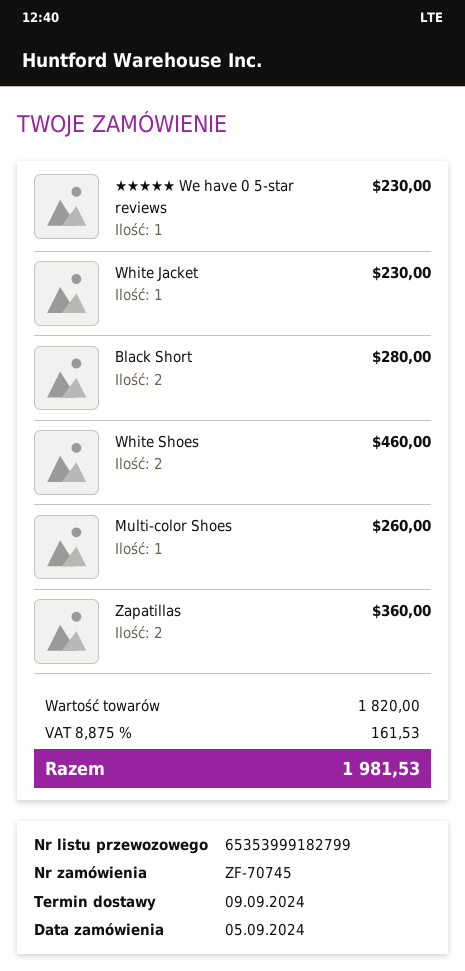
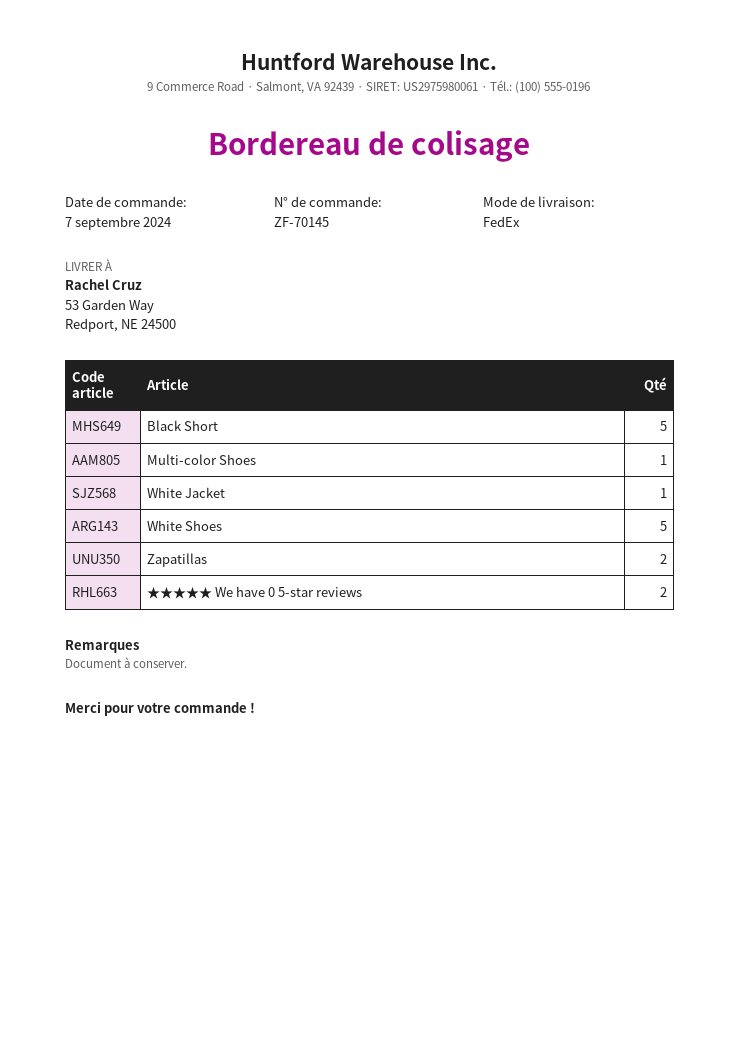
order number: ZF-70745 -> ZF-70145
order date: 2024-09-05 -> 2024-09-07
★★★★★ We have 0 5-star reviews: 1 -> 2
Black Short: 2 -> 5
White Shoes: 2 -> 5

